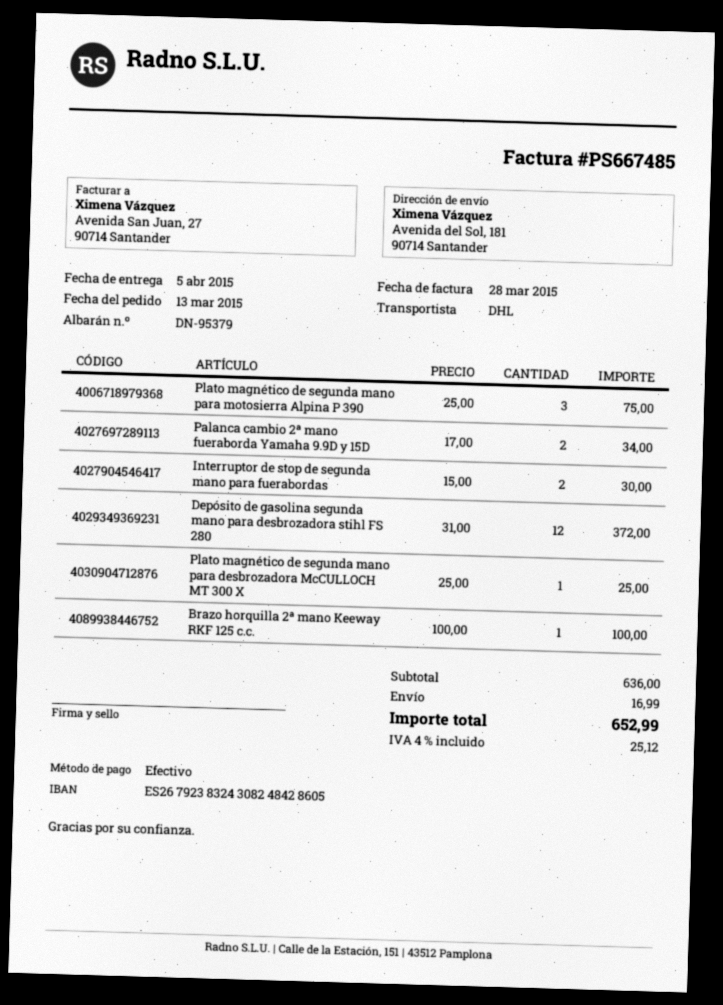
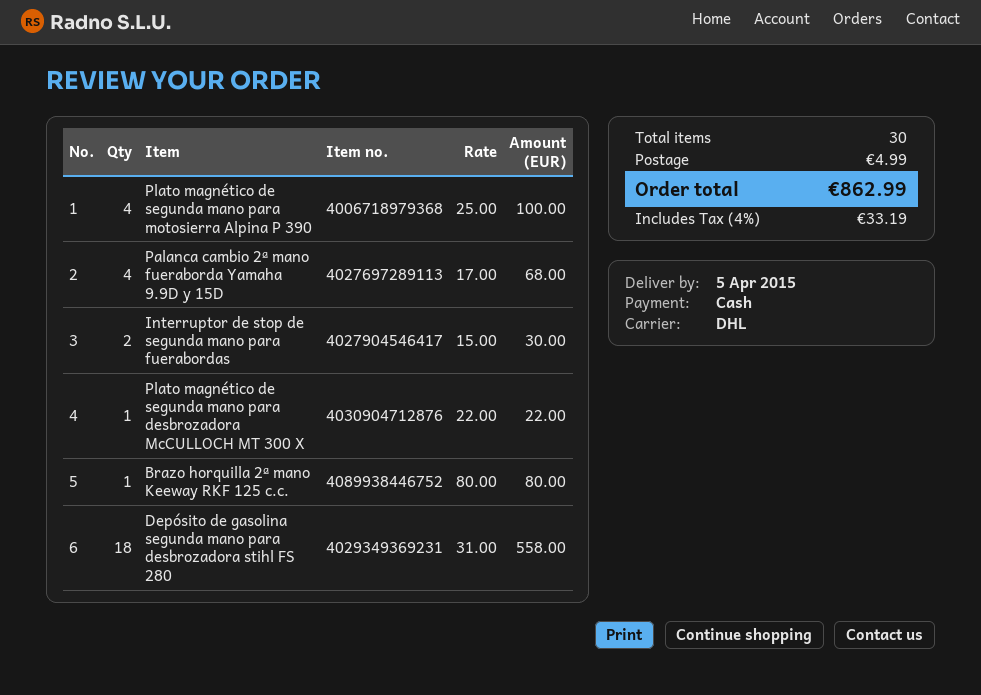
Plato magnético de segunda mano para motosierra Alpina P 390: 3 x 25.00 = 75.00 -> 4 x 25.00 = 100.00
Palanca cambio 2ª mano fueraborda Yamaha 9.9D y 15D: 2 x 17.00 = 34.00 -> 4 x 17.00 = 68.00
Depósito de gasolina segunda mano para desbrozadora stihl FS 280: 12 x 31.00 = 372.00 -> 18 x 31.00 = 558.00
Plato magnético de segunda mano para desbrozadora McCULLOCH MT 300 X: 1 x 25.00 = 25.00 -> 1 x 22.00 = 22.00
Brazo horquilla 2ª mano Keeway RKF 125 c.c.: 1 x 100.00 = 100.00 -> 1 x 80.00 = 80.00
shipping: 16.99 -> 4.99
tax: 4% = 25.12 -> 4% = 33.19
total: 652.99 -> 862.99

